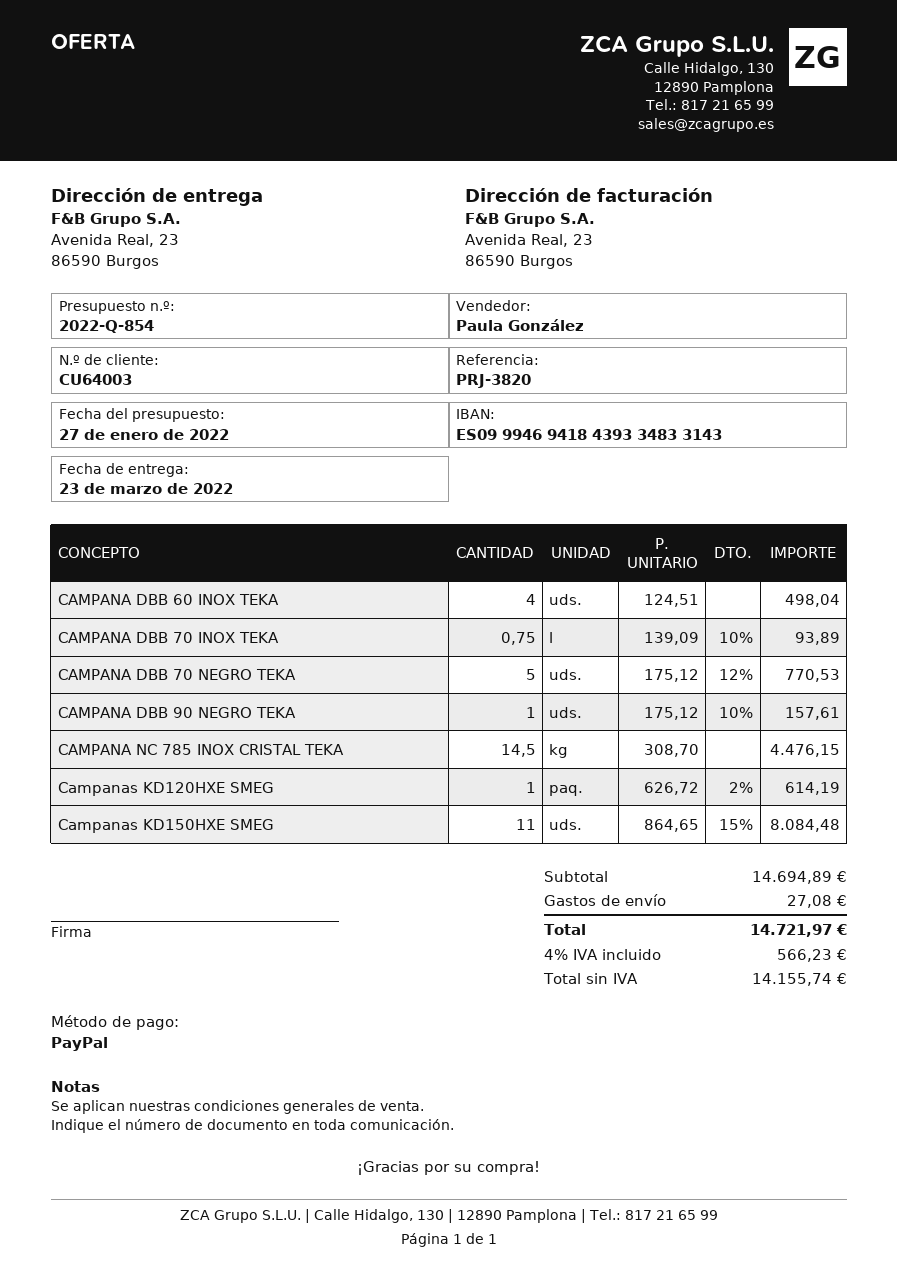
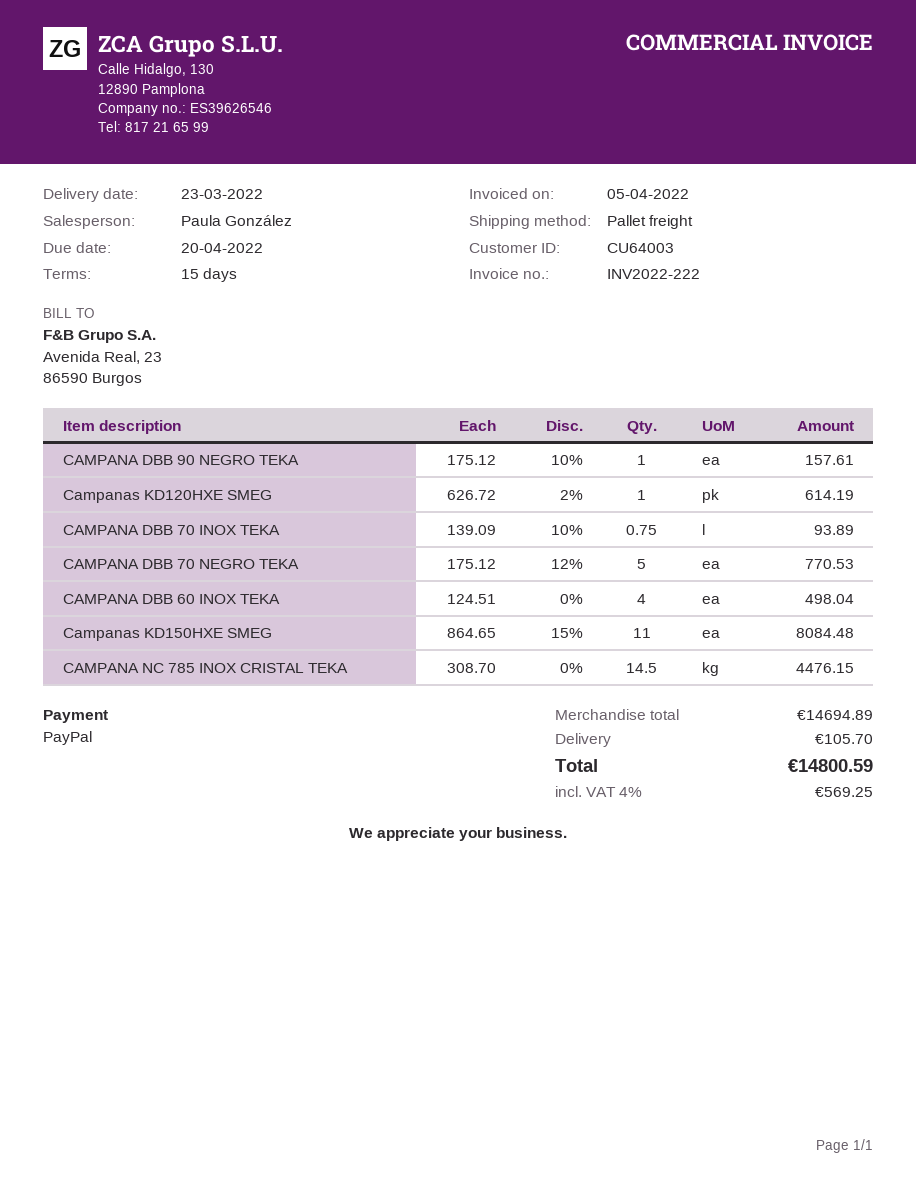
shipping: 27.08 -> 105.70
tax: 4% = 566.23 -> 4% = 569.25
total: 14721.97 -> 14800.59

